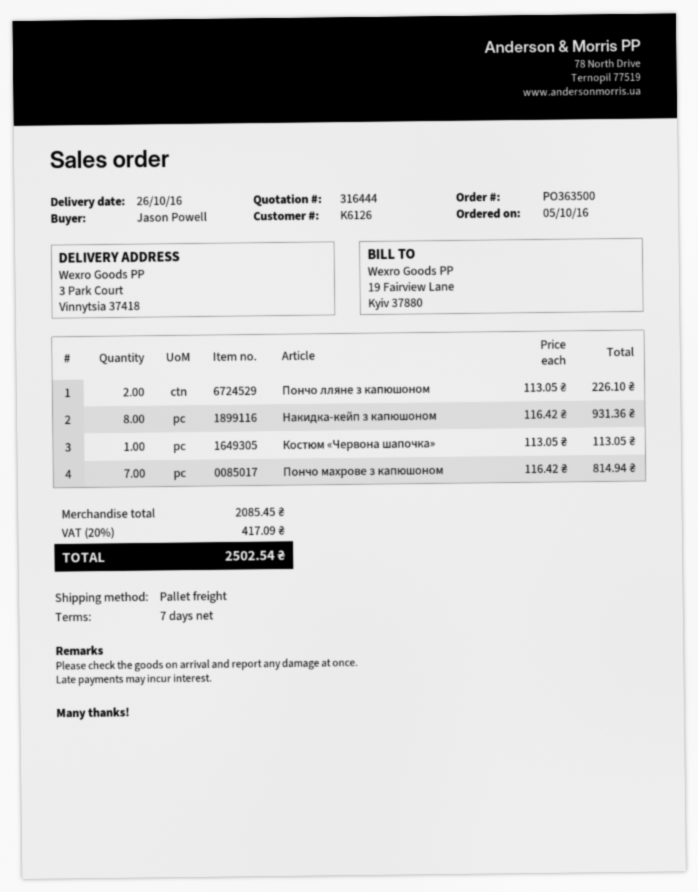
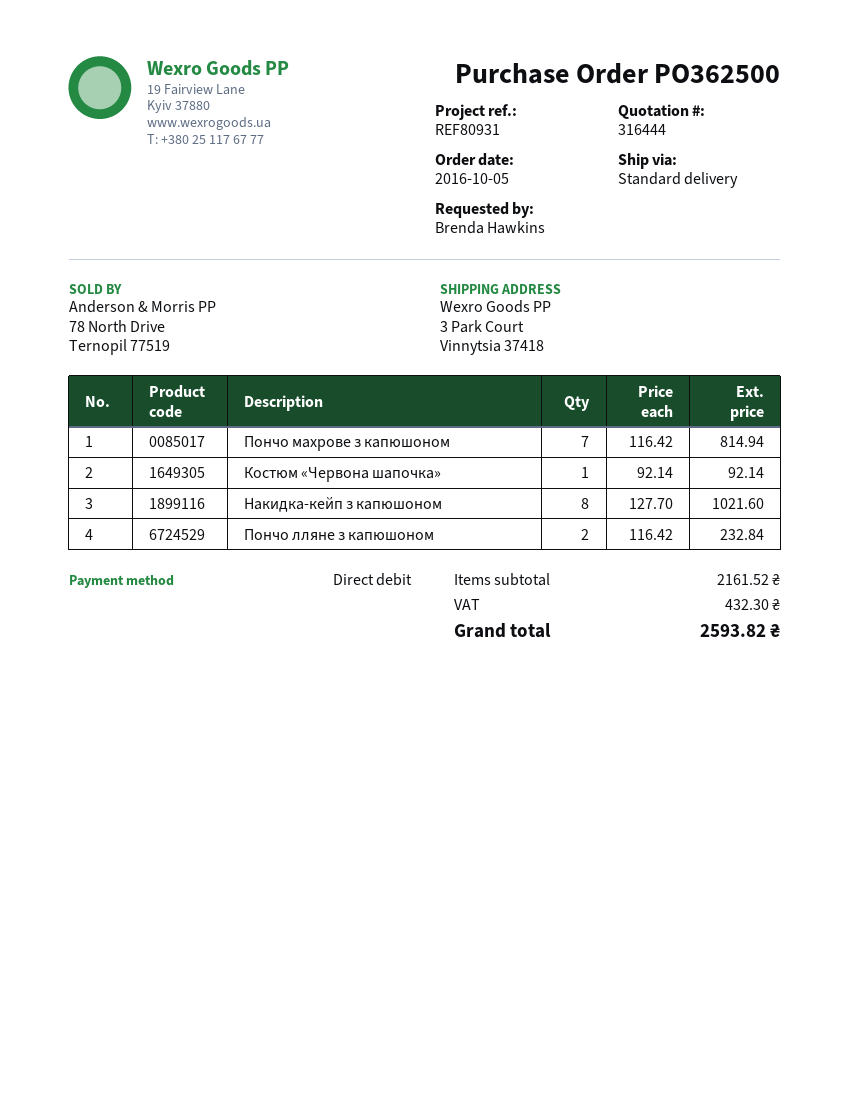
order number: PO363500 -> PO362500
ordered by: Jason Powell -> Brenda Hawkins
shipping method: pallet freight -> standard
Пончо лляне з капюшоном: 2 x 113.05 = 226.10 -> 2 x 116.42 = 232.84
Накидка-кейп з капюшоном: 8 x 116.42 = 931.36 -> 8 x 127.70 = 1021.60
Костюм «Червона шапочка»: 1 x 113.05 = 113.05 -> 1 x 92.14 = 92.14
subtotal: 2085.45 -> 2161.52
tax: 417.09 -> 432.30
total: 2502.54 -> 2593.82

